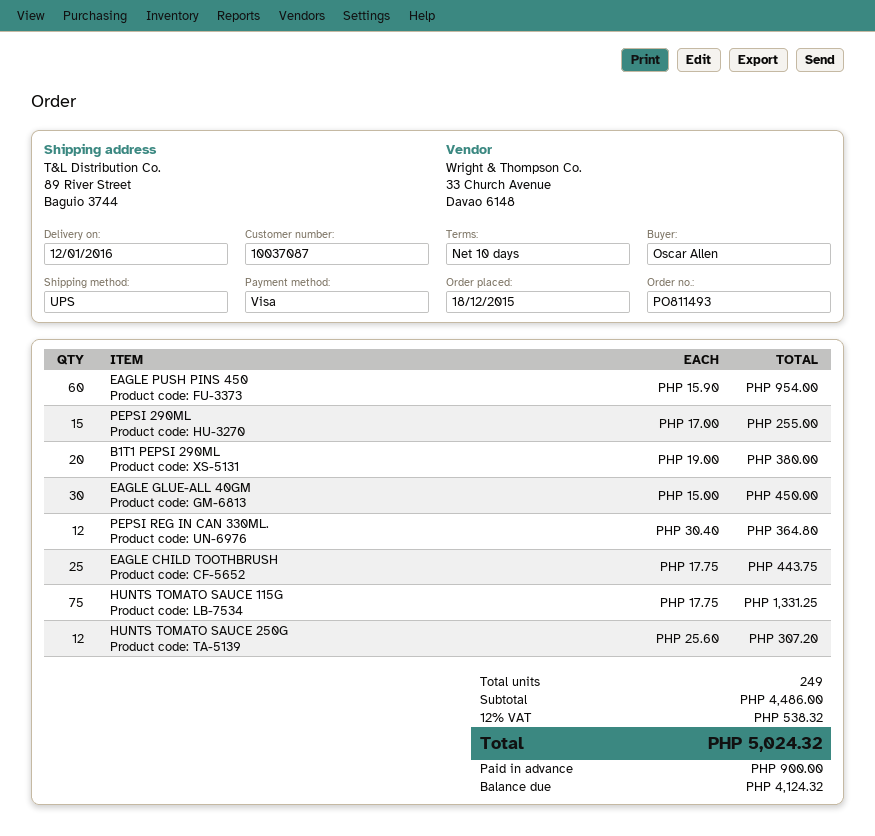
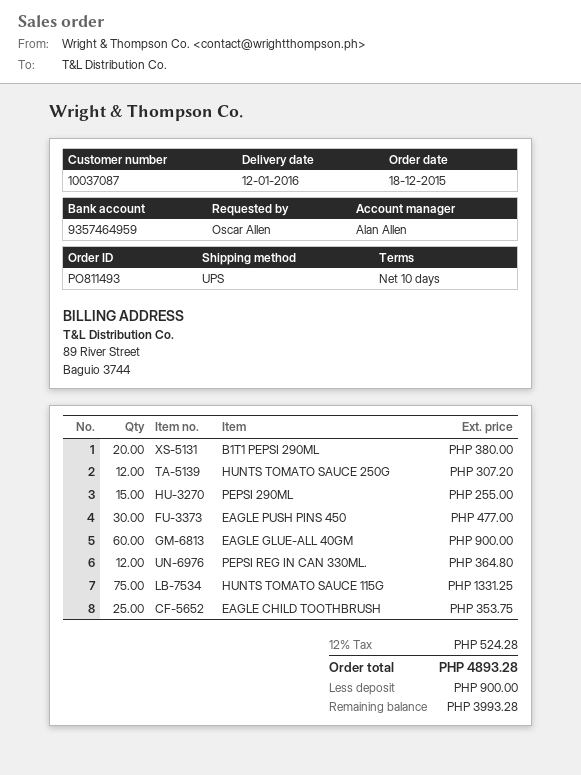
EAGLE PUSH PINS 450: 60 for 954.00 -> 30 for 477.00
EAGLE GLUE-ALL 40GM: 30 for 450.00 -> 60 for 900.00
EAGLE CHILD TOOTHBRUSH: 25 for 443.75 -> 25 for 353.75
tax: 12% = 538.32 -> 12% = 524.28
total: 5024.32 -> 4893.28
balance: 4124.32 -> 3993.28

